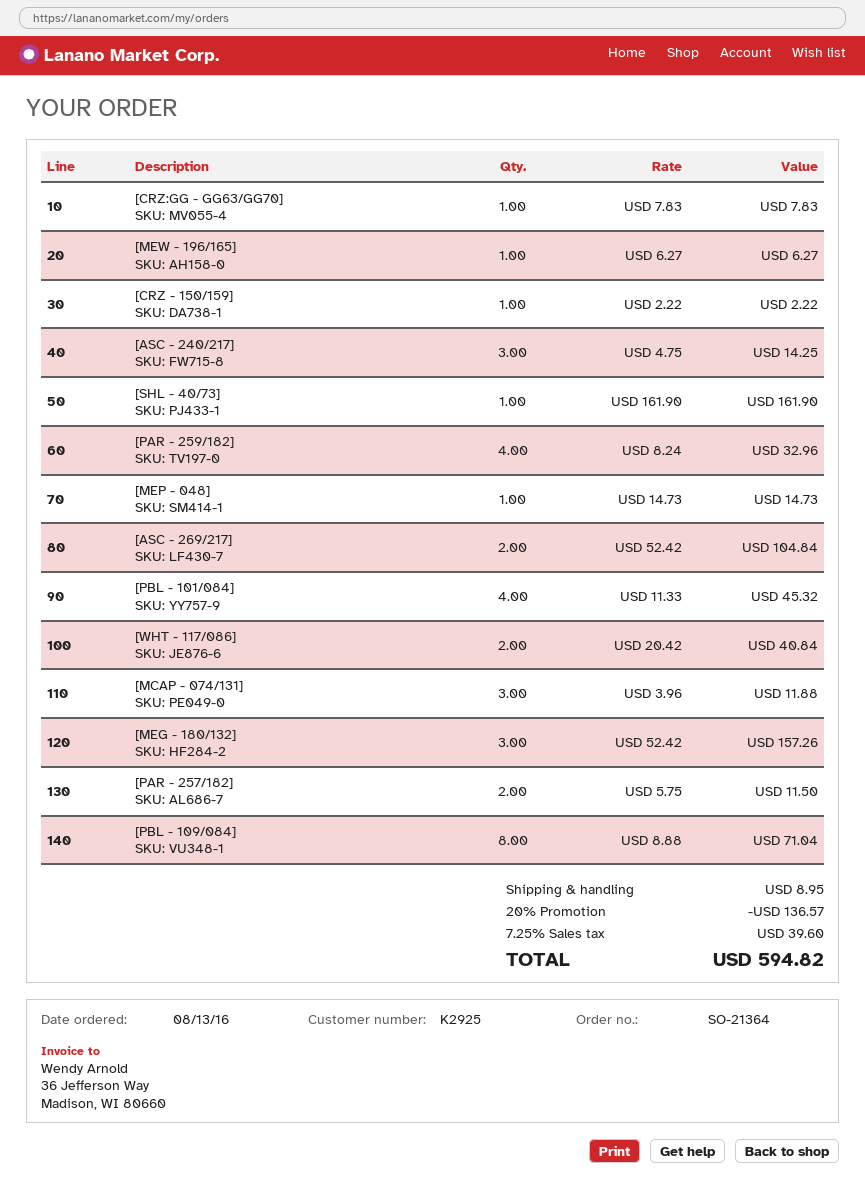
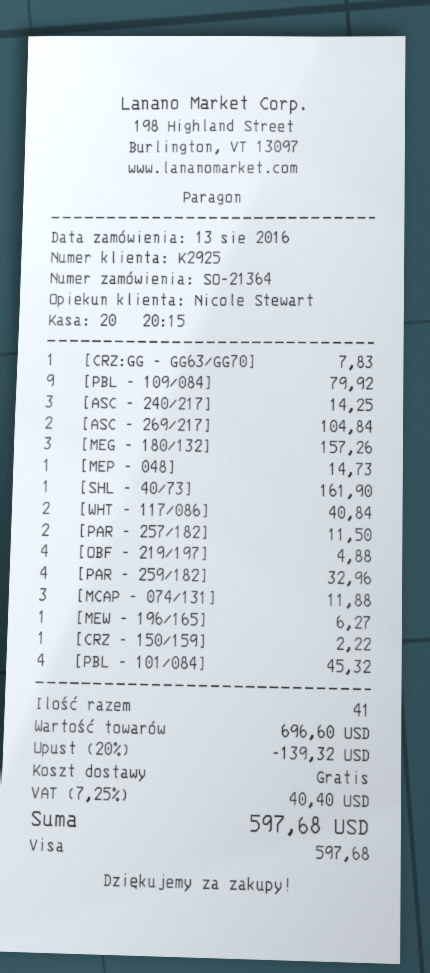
[PBL - 109/084]: 8 for 71.04 -> 9 for 79.92
[OBF - 219/197]: none -> 4 for 4.88
discount: 20% = 136.57 -> 20% = 139.32
shipping: 8.95 -> 0.00
tax: 7.25% = 39.60 -> 7.25% = 40.40
total: 594.82 -> 597.68

